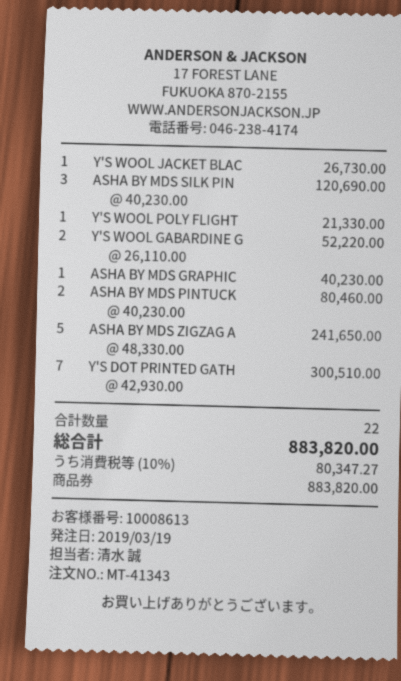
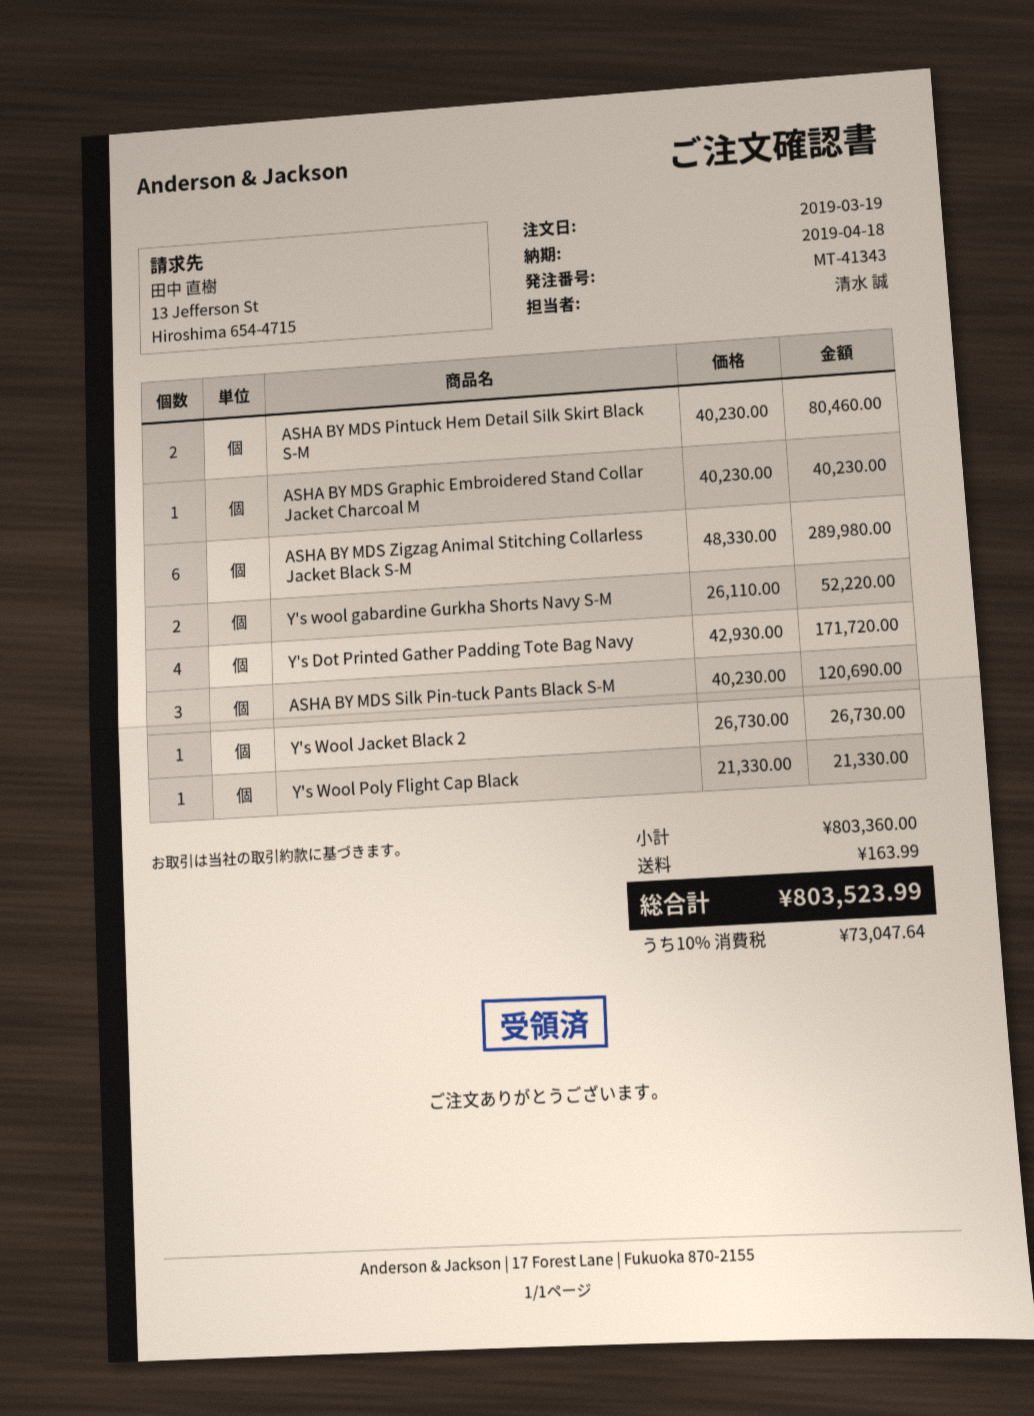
ASHA BY MDS ZIGZAG A: 5 x 48330.00 = 241650.00 -> 6 x 48330.00 = 289980.00
Y'S DOT PRINTED GATH: 7 x 42930.00 = 300510.00 -> 4 x 42930.00 = 171720.00
shipping: none -> 163.99
tax: 10% = 80347.27 -> 10% = 73047.64
total: 883820.00 -> 803523.99

